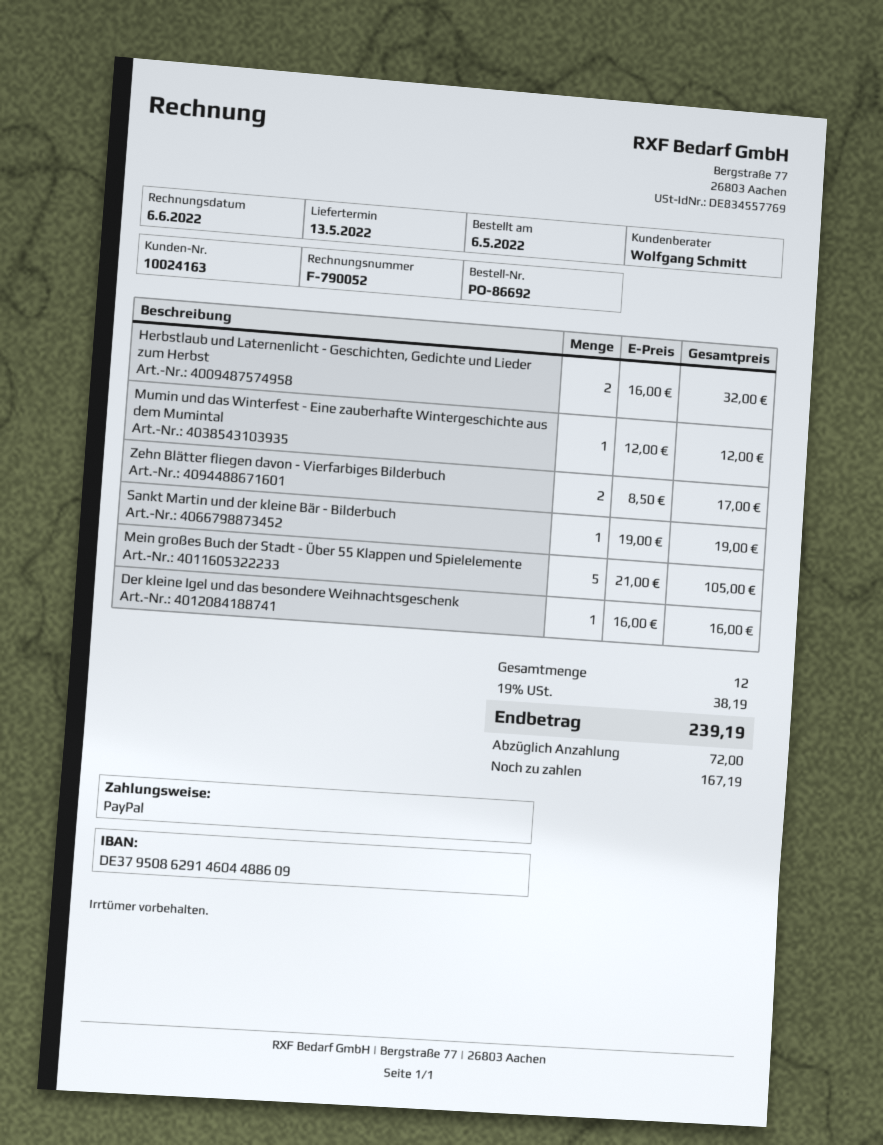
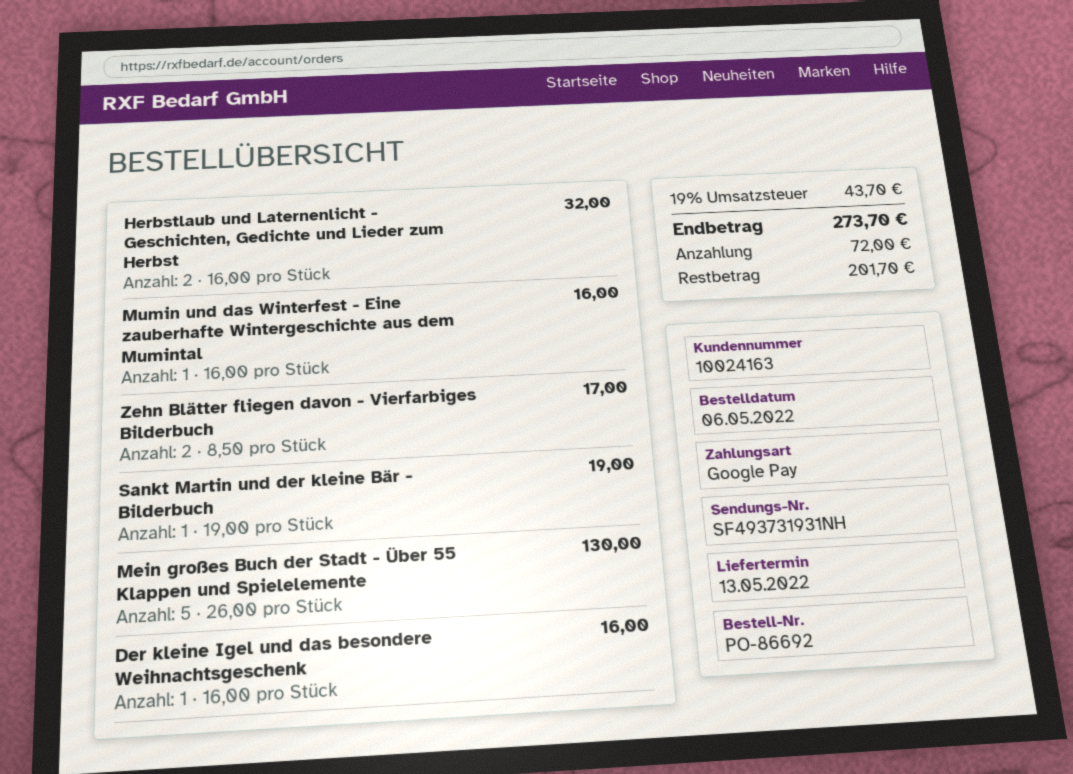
payment method: PayPal -> Google Pay
Mumin und das Winterfest - Eine zauberhafte Wintergeschichte aus dem Mumintal: 1 x 12.00 = 12.00 -> 1 x 16.00 = 16.00
Mein großes Buch der Stadt - Über 55 Klappen und Spielelemente: 5 x 21.00 = 105.00 -> 5 x 26.00 = 130.00
tax: 19% = 38.19 -> 19% = 43.70
total: 239.19 -> 273.70
balance: 167.19 -> 201.70

